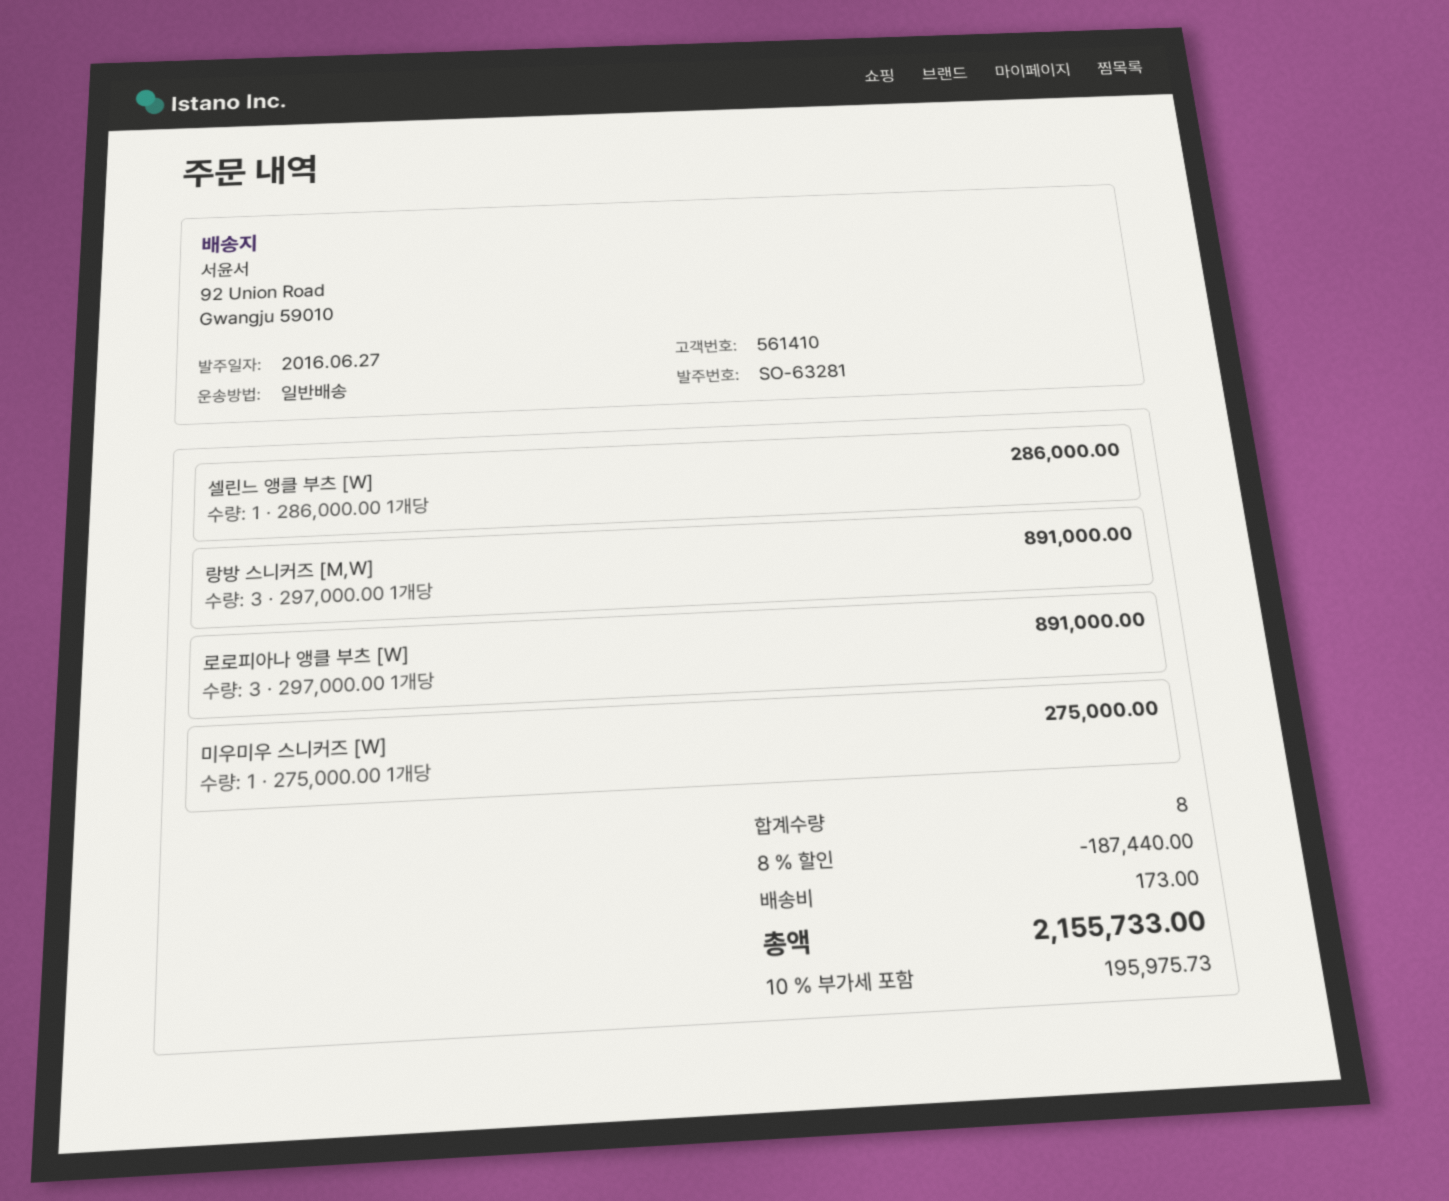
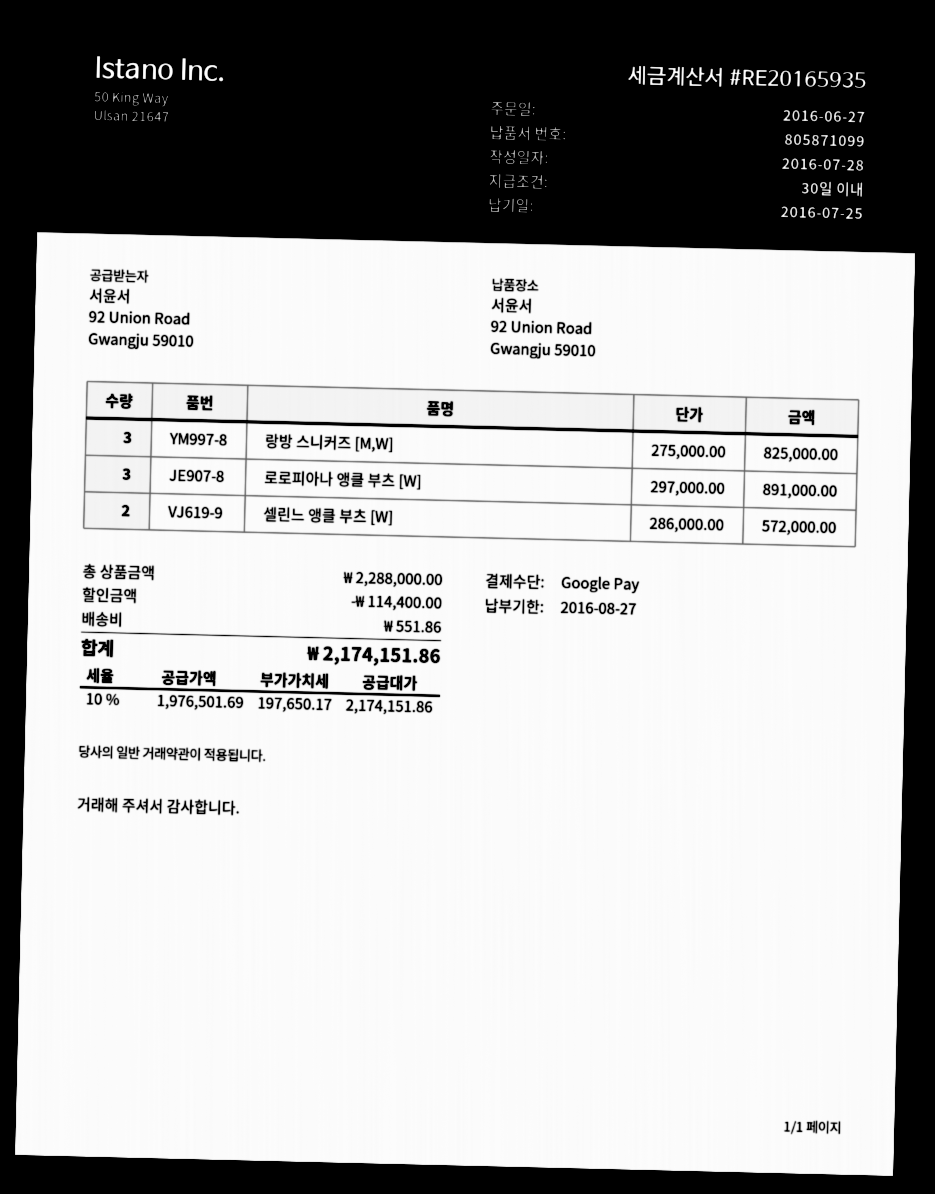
셀린느 앵클 부츠 [W]: 1 x 286000.00 = 286000.00 -> 2 x 286000.00 = 572000.00
랑방 스니커즈 [M,W]: 3 x 297000.00 = 891000.00 -> 3 x 275000.00 = 825000.00
미우미우 스니커즈 [W]: 1 x 275000.00 = 275000.00 -> none
discount: 187440.00 -> 114400.00
shipping: 173.00 -> 551.86
tax: 10% = 195975.73 -> 10% = 197650.17
total: 2155733.00 -> 2174151.86

